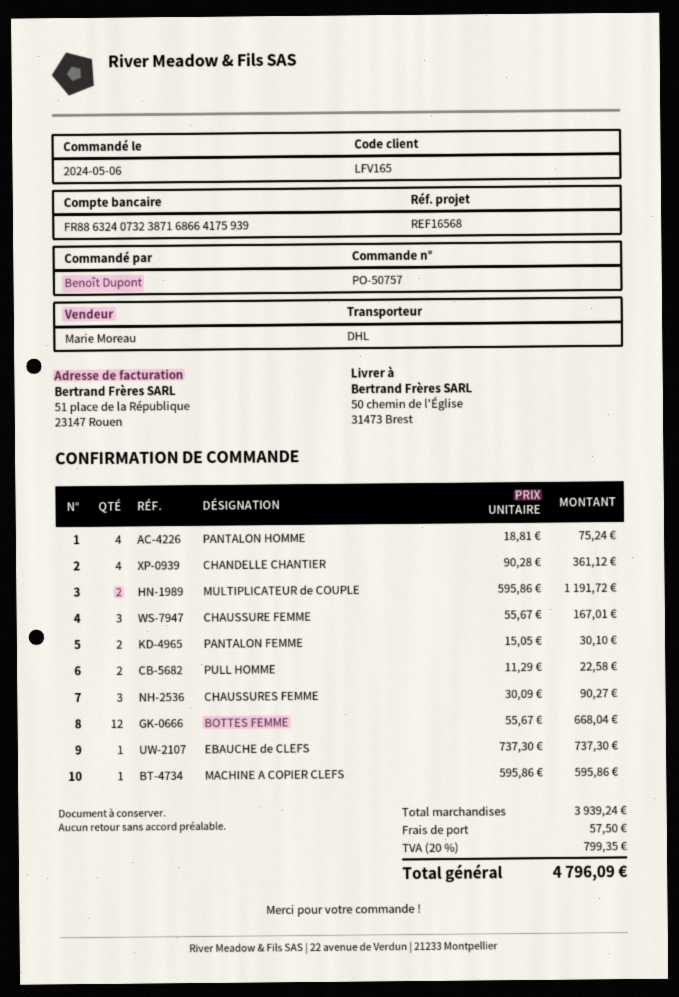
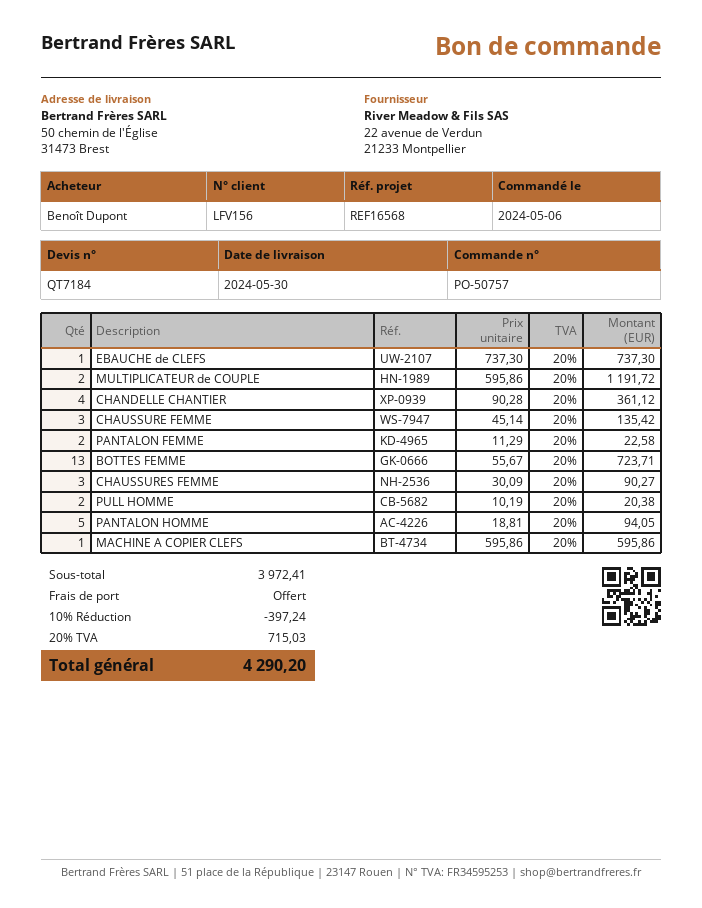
customer number: LFV165 -> LFV156
PANTALON HOMME: 4 x 18.81 = 75.24 -> 5 x 18.81 = 94.05
CHAUSSURE FEMME: 3 x 55.67 = 167.01 -> 3 x 45.14 = 135.42
PANTALON FEMME: 2 x 15.05 = 30.10 -> 2 x 11.29 = 22.58
PULL HOMME: 2 x 11.29 = 22.58 -> 2 x 10.19 = 20.38
BOTTES FEMME: 12 x 55.67 = 668.04 -> 13 x 55.67 = 723.71
subtotal: 3939.24 -> 3972.41
discount: none -> 10% = 397.24
shipping: 57.50 -> 0.00
tax: 20% = 799.35 -> 20% = 715.03
total: 4796.09 -> 4290.20

